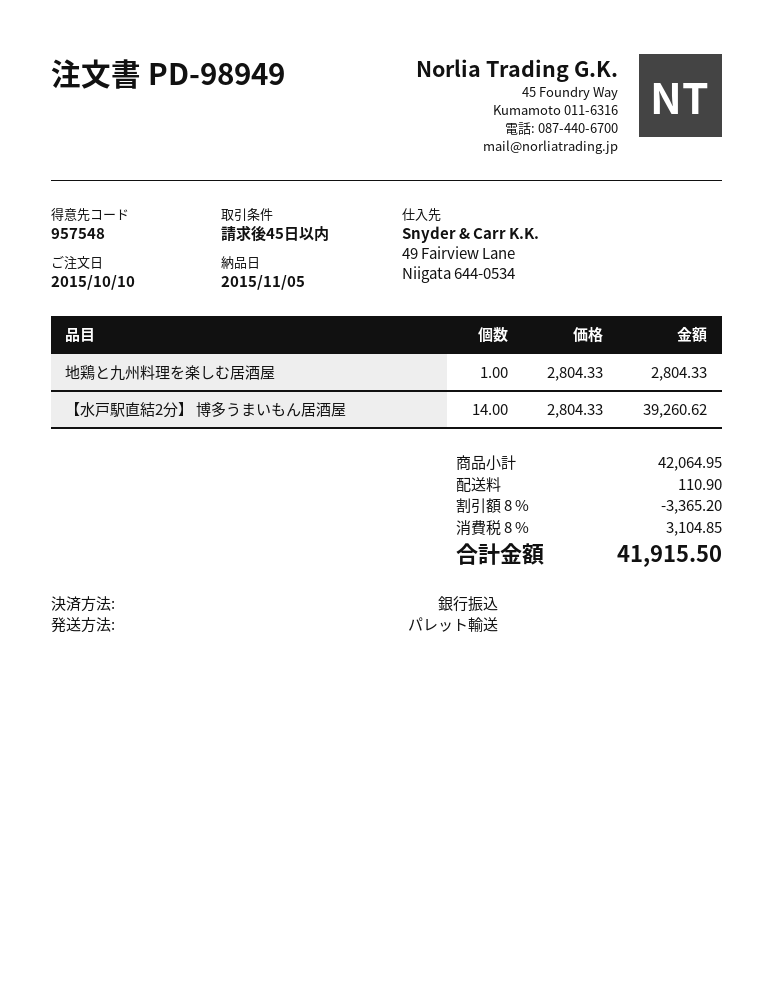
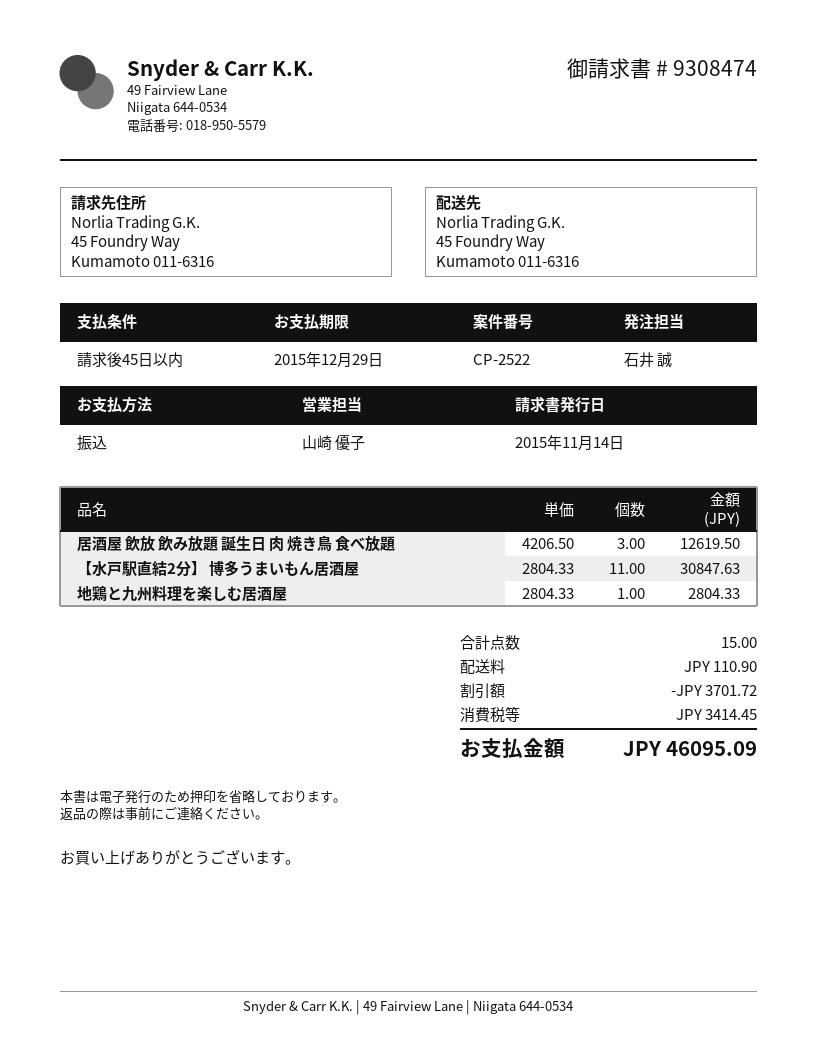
【水戸駅直結2分】 博多うまいもん居酒屋: 14 x 2804.33 = 39260.62 -> 11 x 2804.33 = 30847.63
居酒屋 飲放 飲み放題 誕生日 肉 焼き鳥 食べ放題: none -> 3 x 4206.50 = 12619.50
discount: 3365.20 -> 3701.72
tax: 3104.85 -> 3414.45
total: 41915.50 -> 46095.09

